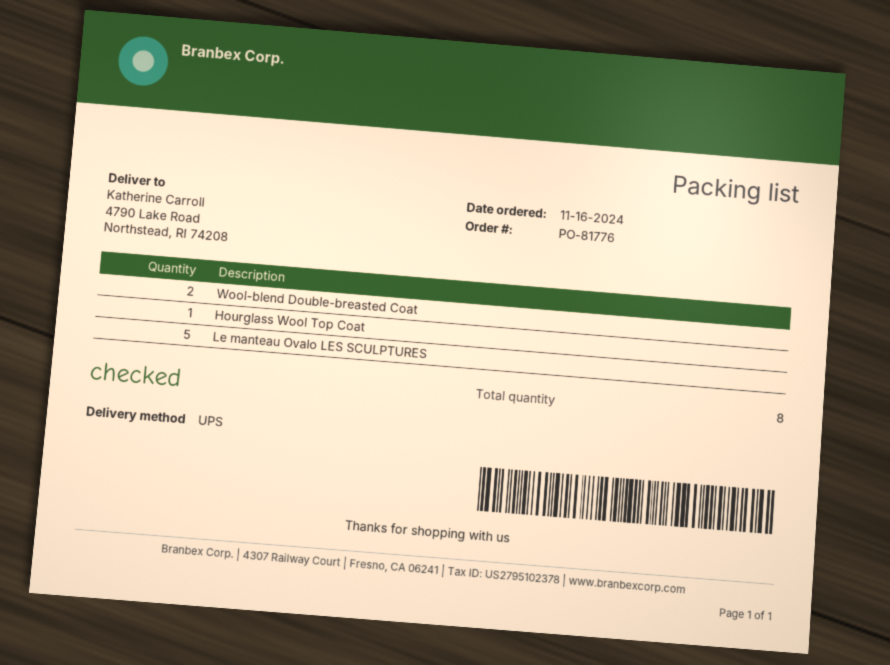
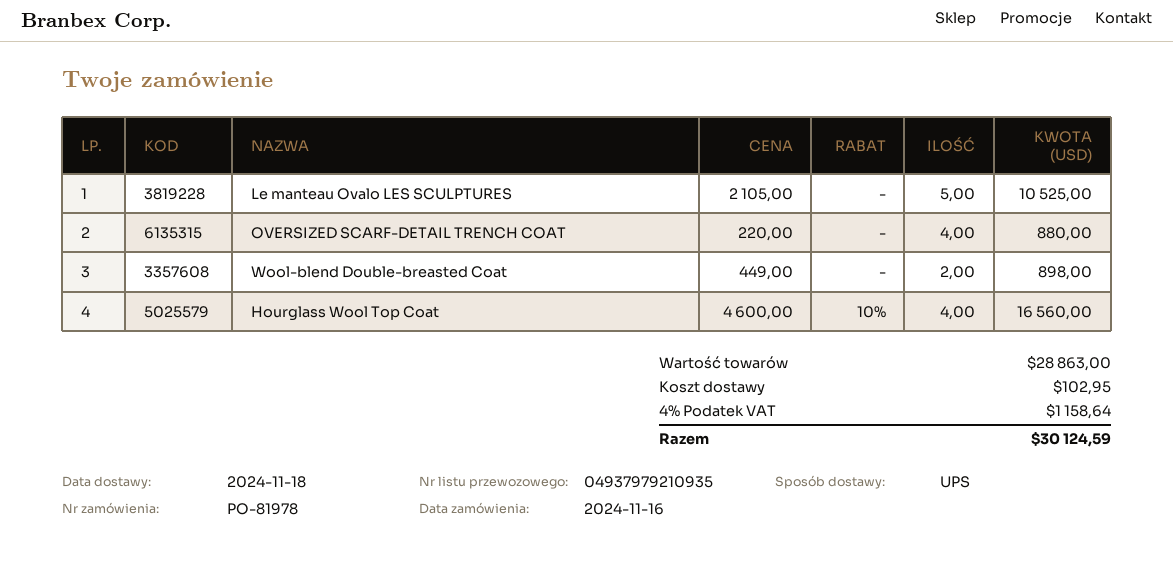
order number: PO-81776 -> PO-81978
Hourglass Wool Top Coat: 1 -> 4
OVERSIZED SCARF-DETAIL TRENCH COAT: none -> 4

